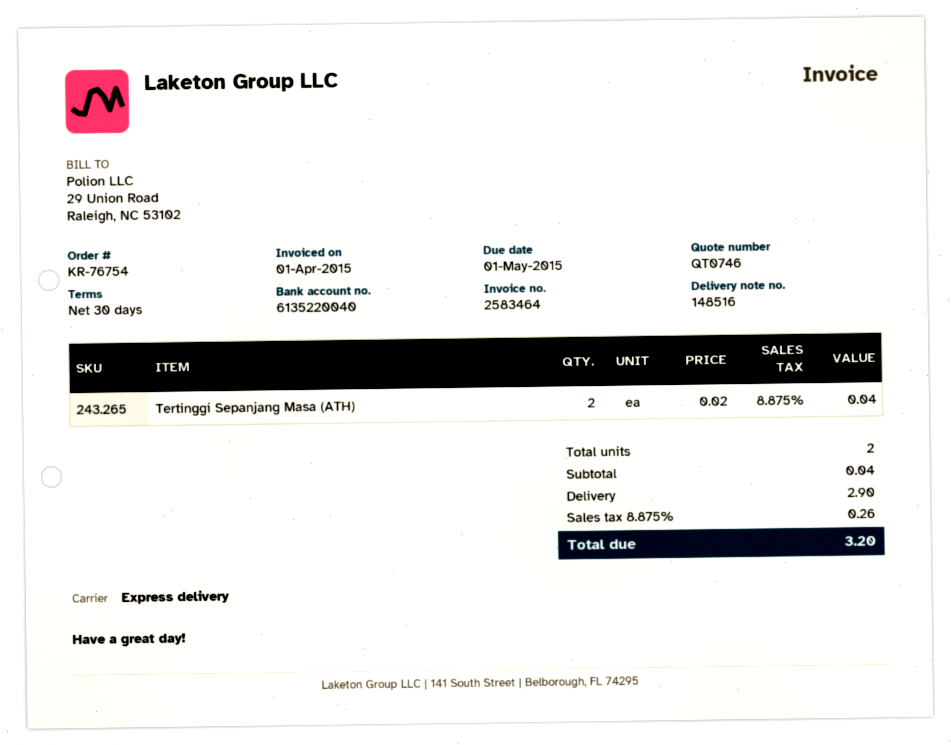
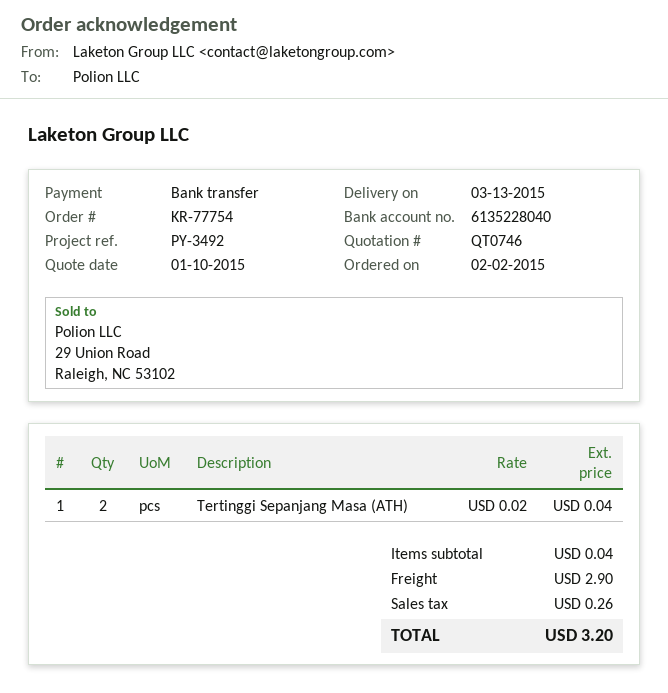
order number: KR-76754 -> KR-77754
bank account: 6135220040 -> 6135228040

